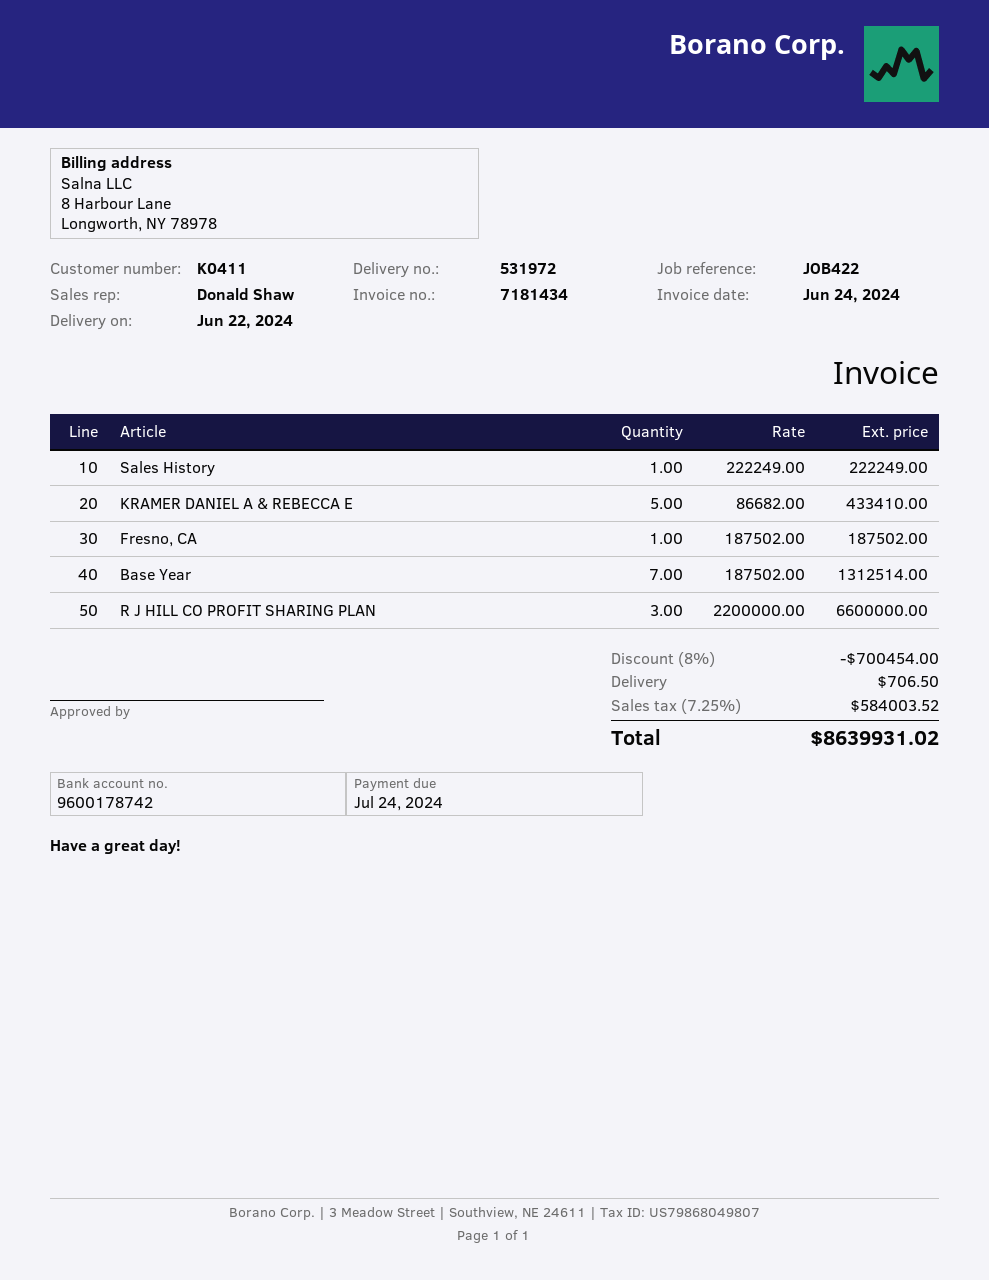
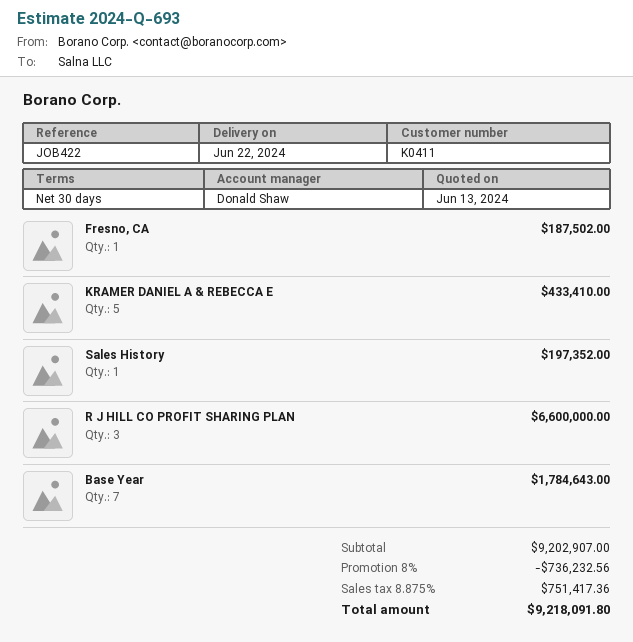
Sales History: 1 for 222249.00 -> 1 for 197352.00
Base Year: 7 for 1312514.00 -> 7 for 1784643.00
discount: 8% = 700454.00 -> 8% = 736232.56
shipping: 706.50 -> none
tax: 7.25% = 584003.52 -> 8.875% = 751417.36
total: 8639931.02 -> 9218091.80

